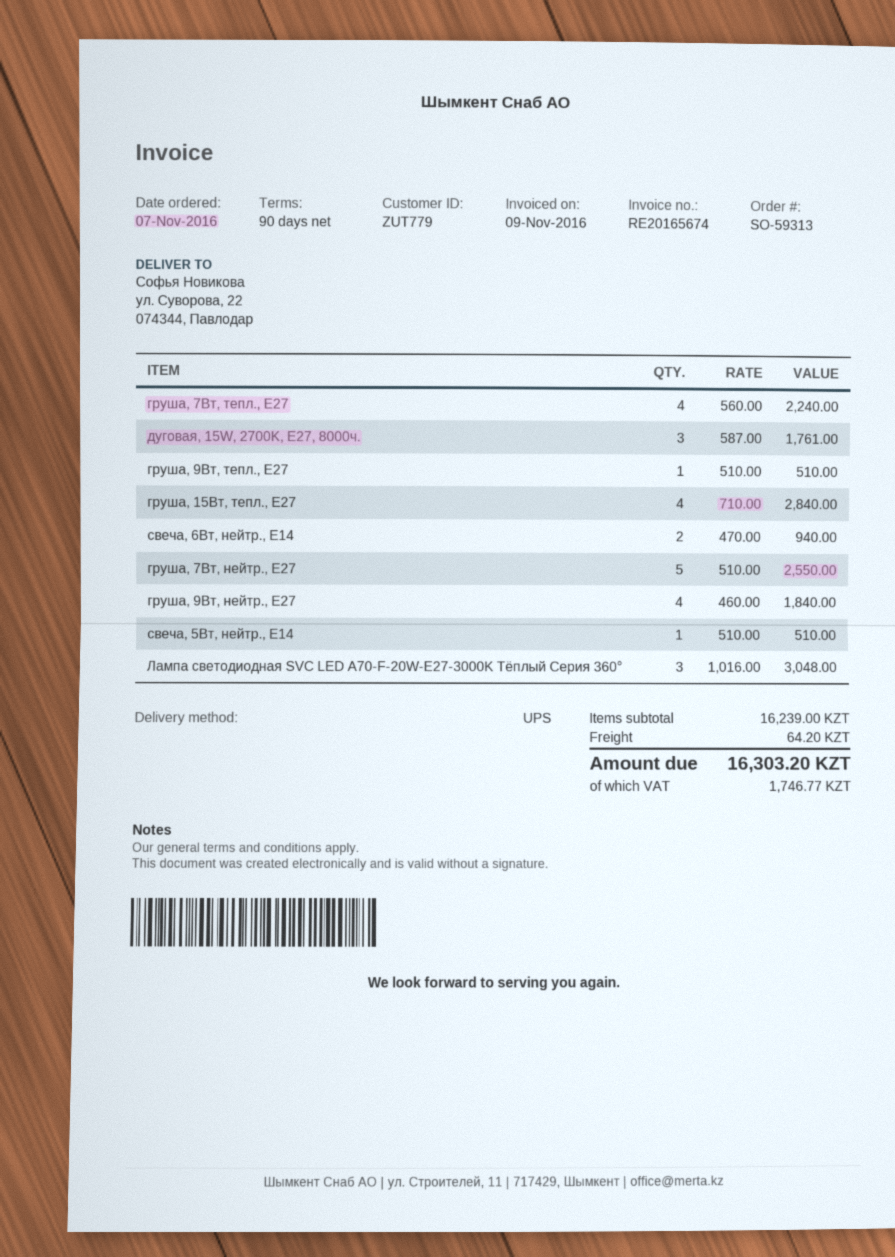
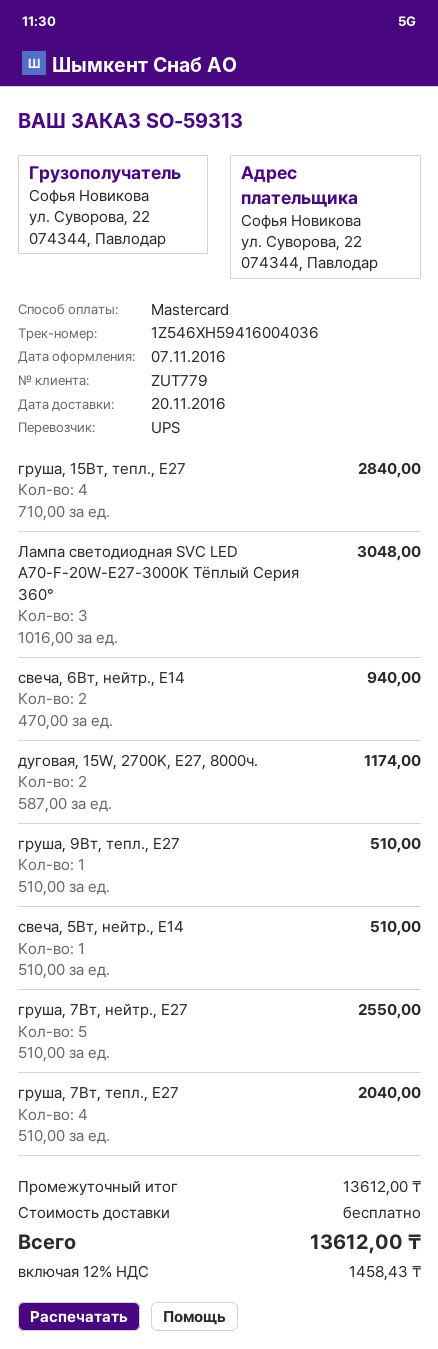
груша, 7Вт, тепл., Е27: 4 x 560.00 = 2240.00 -> 4 x 510.00 = 2040.00
дуговая, 15W, 2700K, E27, 8000ч.: 3 x 587.00 = 1761.00 -> 2 x 587.00 = 1174.00
груша, 9Вт, нейтр., Е27: 4 x 460.00 = 1840.00 -> none
subtotal: 16239.00 -> 13612.00
shipping: 64.20 -> 0.00
tax: 1746.77 -> 1458.43
total: 16303.20 -> 13612.00

